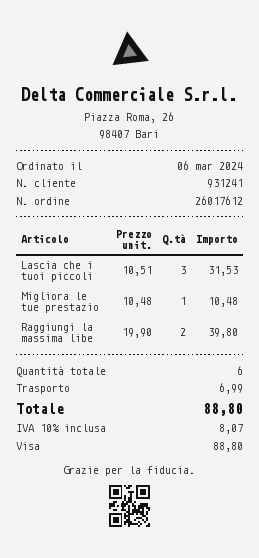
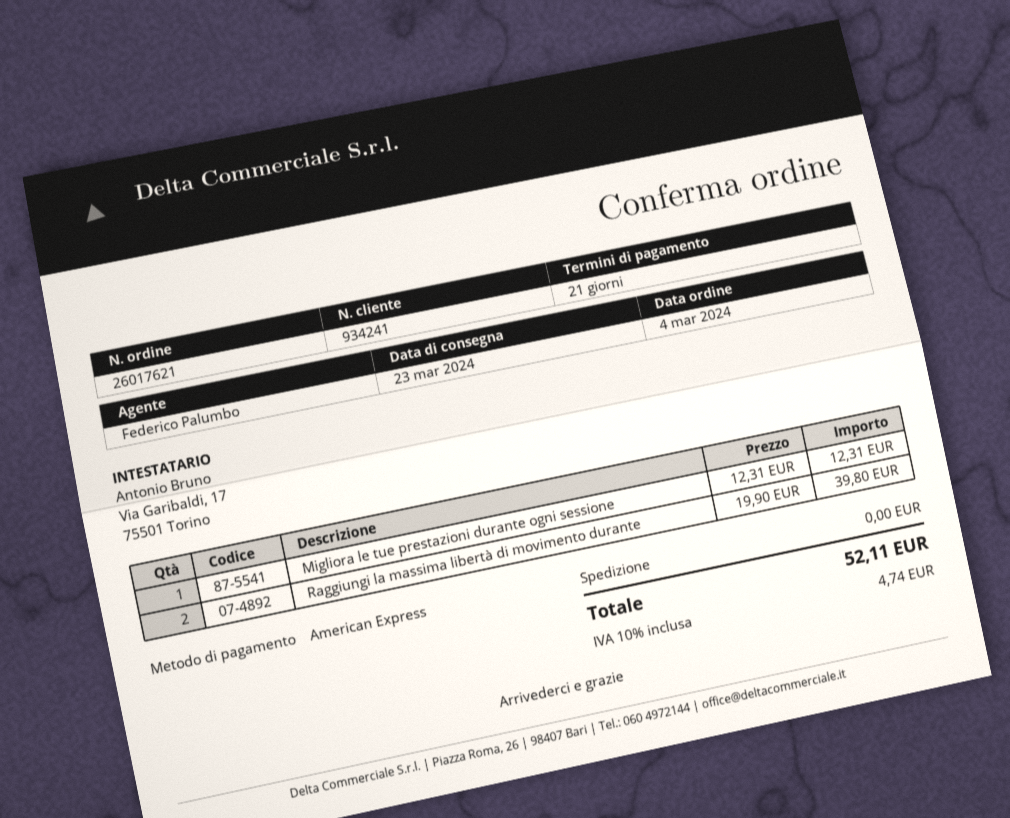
order number: 26017612 -> 26017621
order date: 2024-03-06 -> 2024-03-04
customer number: 931241 -> 934241
payment method: Visa -> American Express
Lascia che i tuoi piccoli: 3 x 10.51 = 31.53 -> none
Migliora le tue prestazio: 1 x 10.48 = 10.48 -> 1 x 12.31 = 12.31
shipping: 6.99 -> 0.00
tax: 10% = 8.07 -> 10% = 4.74
total: 88.80 -> 52.11

